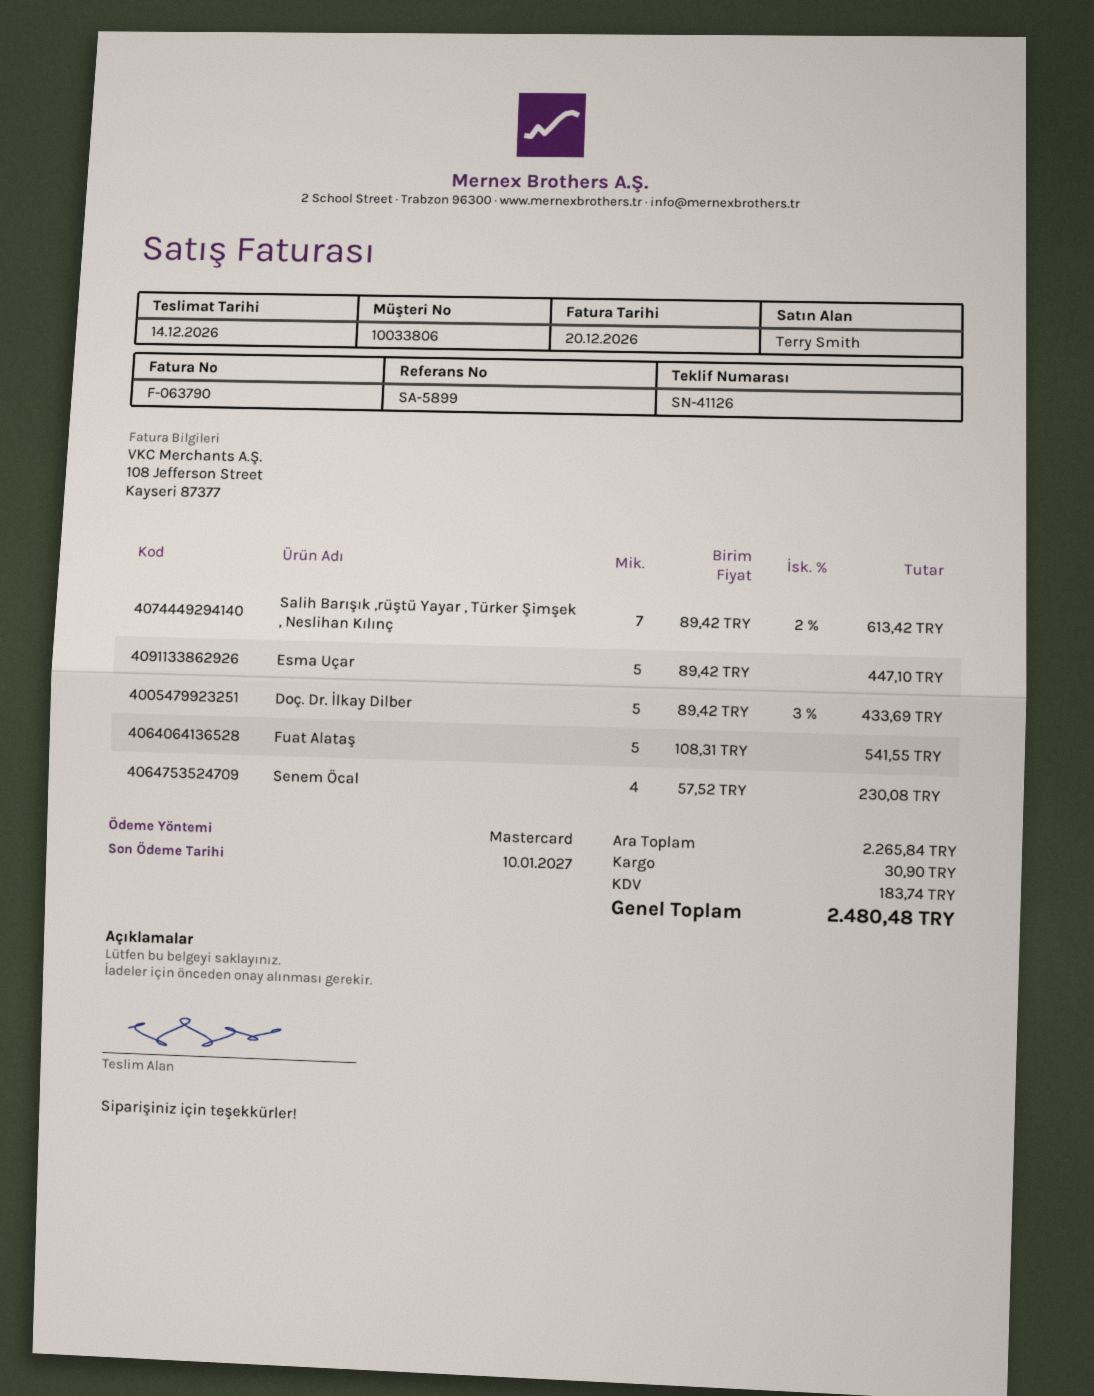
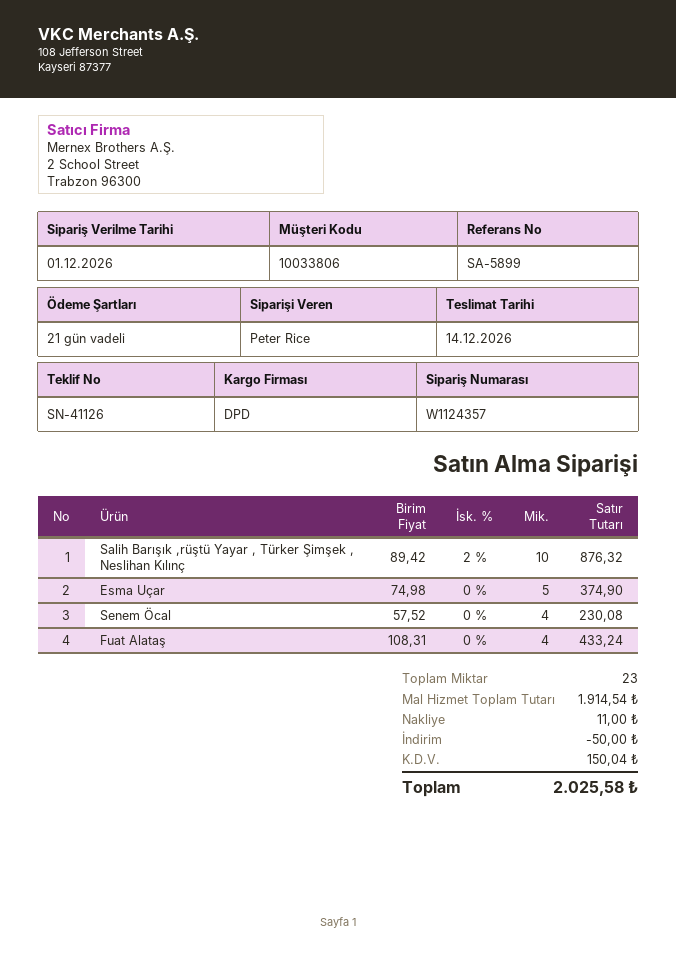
ordered by: Terry Smith -> Peter Rice
Salih Barışık ,rüştü Yayar , Türker Şimşek , Neslihan Kılınç: 7 x 89.42 - 2% = 613.42 -> 10 x 89.42 - 2% = 876.32
Esma Uçar: 5 x 89.42 = 447.10 -> 5 x 74.98 = 374.90
Doç. Dr. İlkay Dilber: 5 x 89.42 - 3% = 433.69 -> none
Fuat Alataş: 5 x 108.31 = 541.55 -> 4 x 108.31 = 433.24
subtotal: 2265.84 -> 1914.54
discount: none -> 50.00
shipping: 30.90 -> 11.00
tax: 183.74 -> 150.04
total: 2480.48 -> 2025.58

